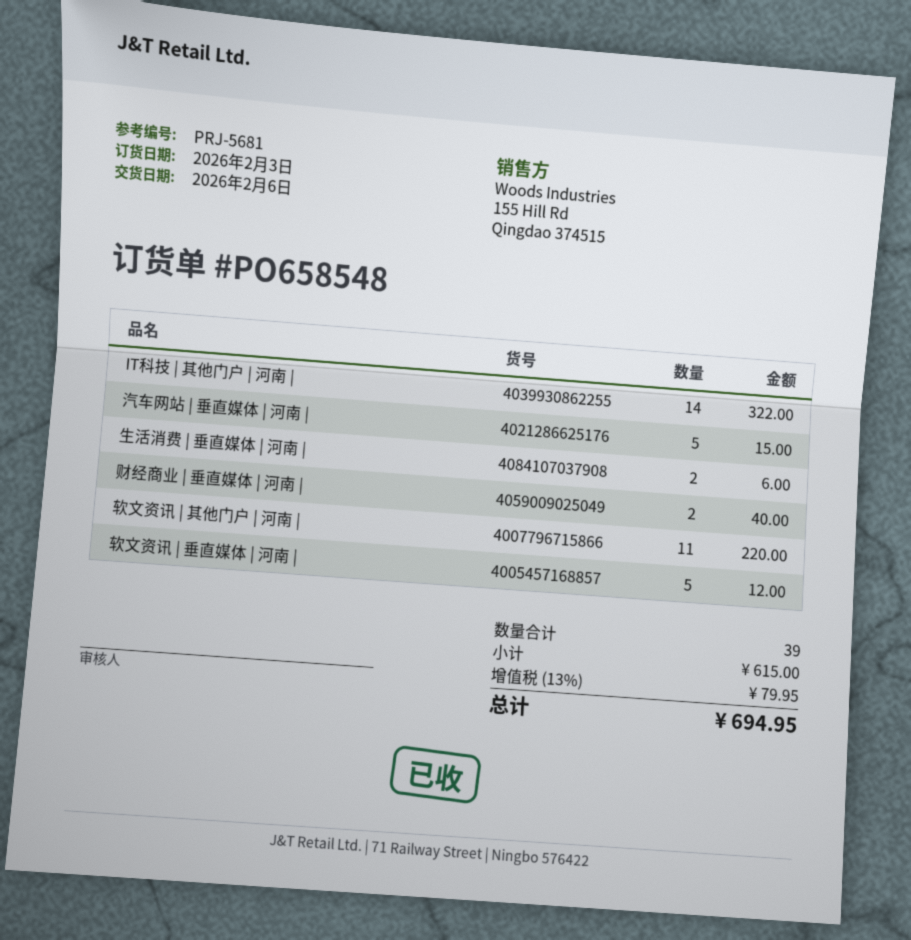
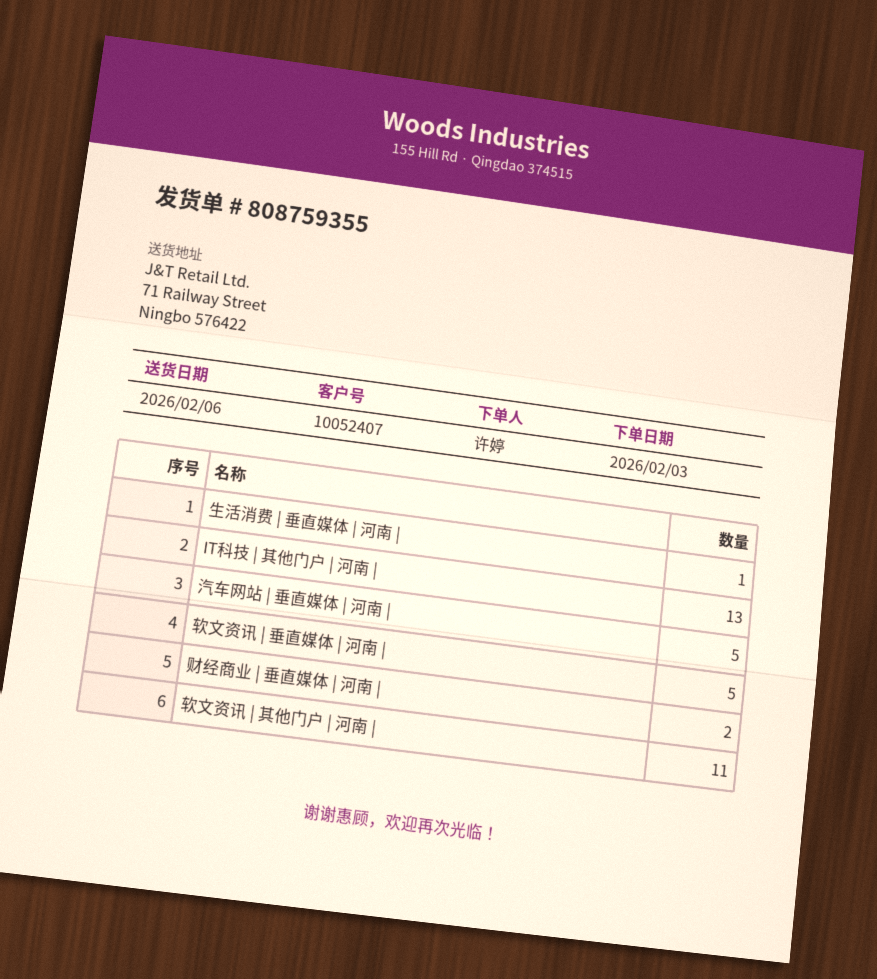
IT科技 | 其他门户 | 河南 |: 14 -> 13
生活消费 | 垂直媒体 | 河南 |: 2 -> 1

